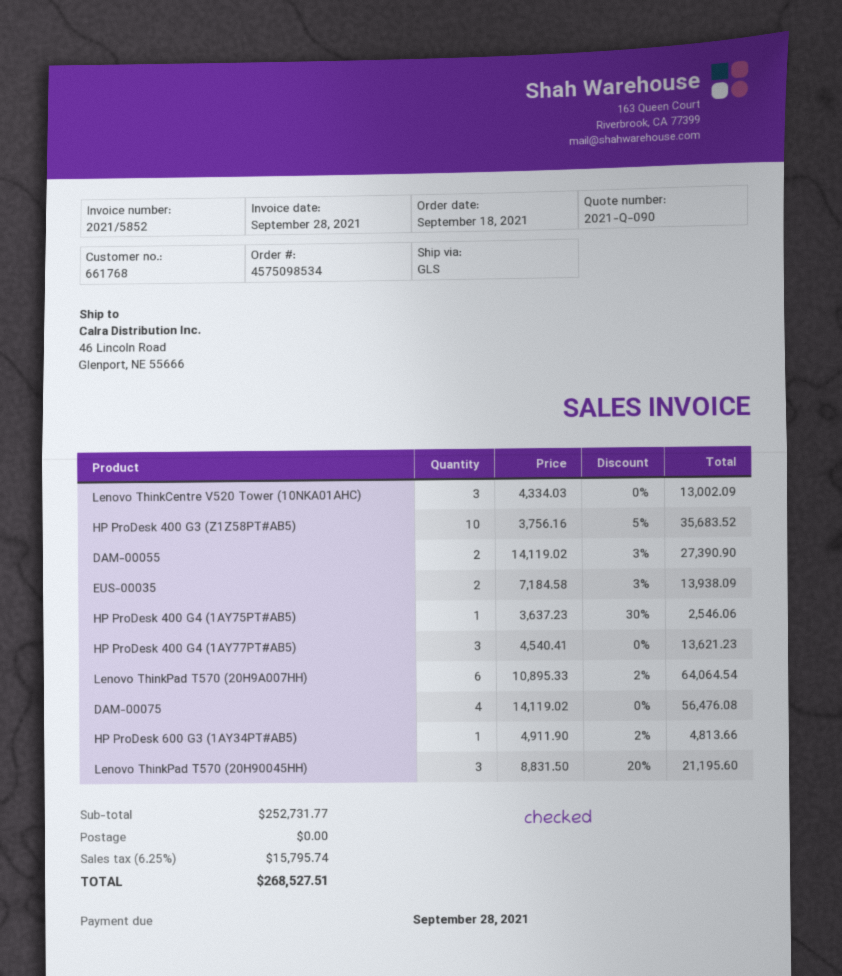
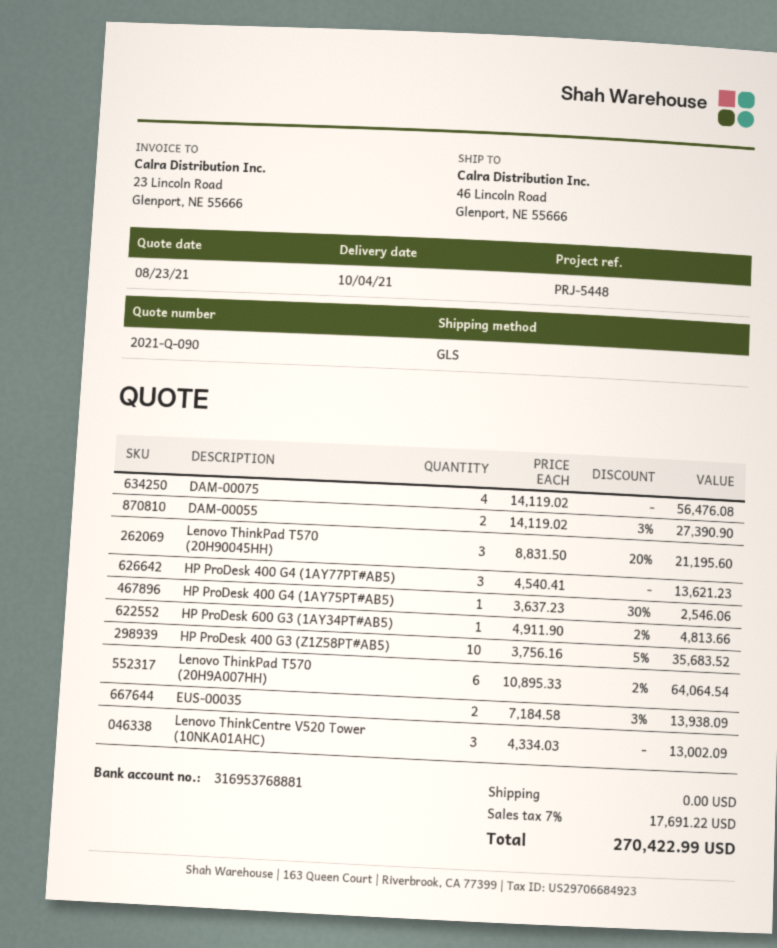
tax: 6.25% = 15795.74 -> 7% = 17691.22
total: 268527.51 -> 270422.99

